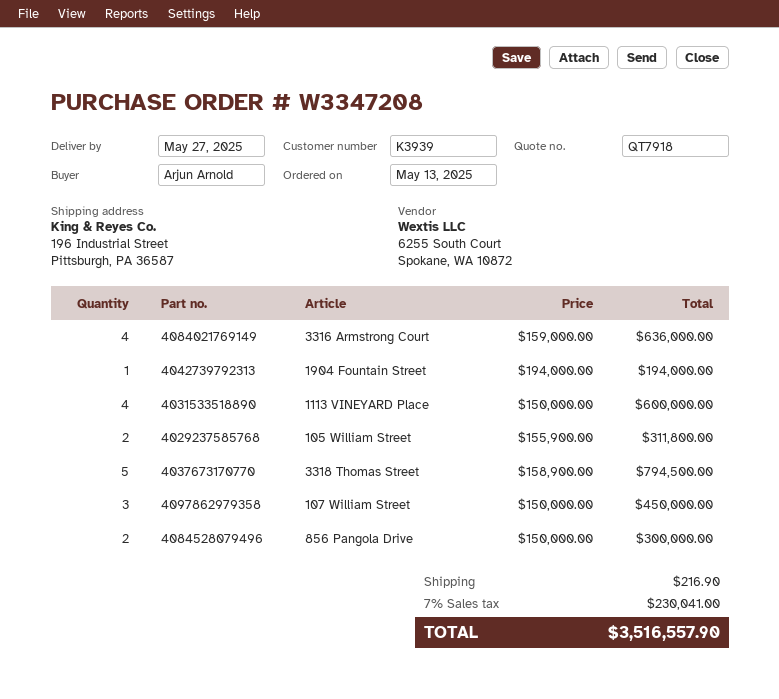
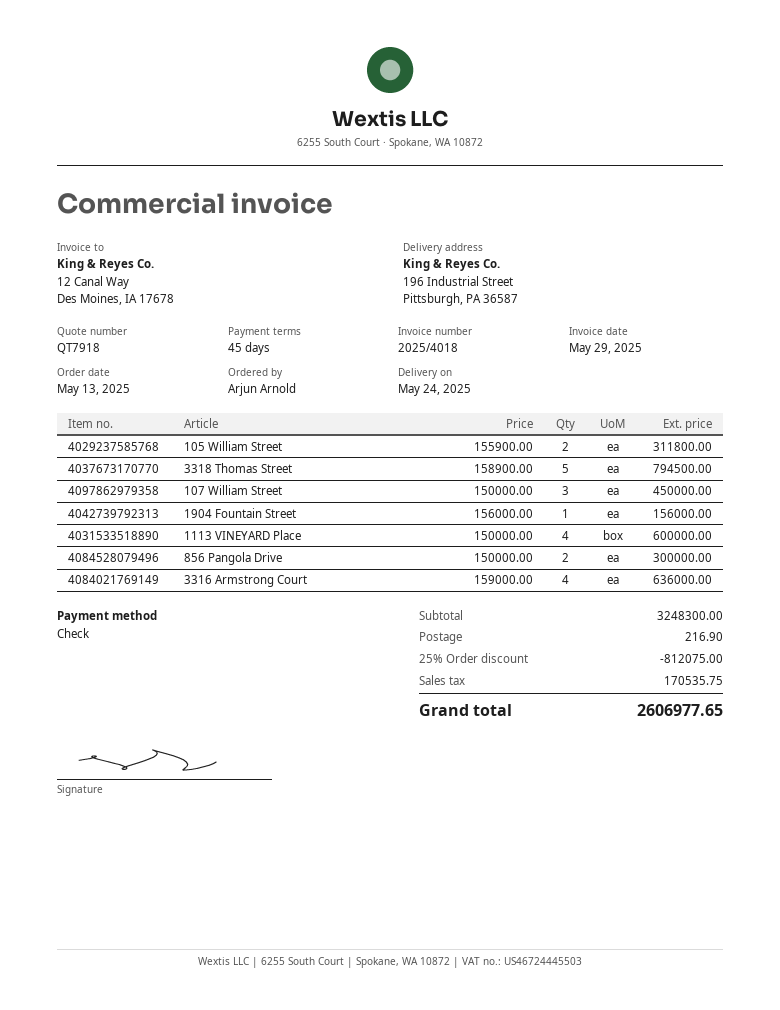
delivery date: 2025-05-27 -> 2025-05-24
1904 Fountain Street: 1 x 194000.00 = 194000.00 -> 1 x 156000.00 = 156000.00
discount: none -> 25% = 812075.00
tax: 230041.00 -> 170535.75
total: 3516557.90 -> 2606977.65

